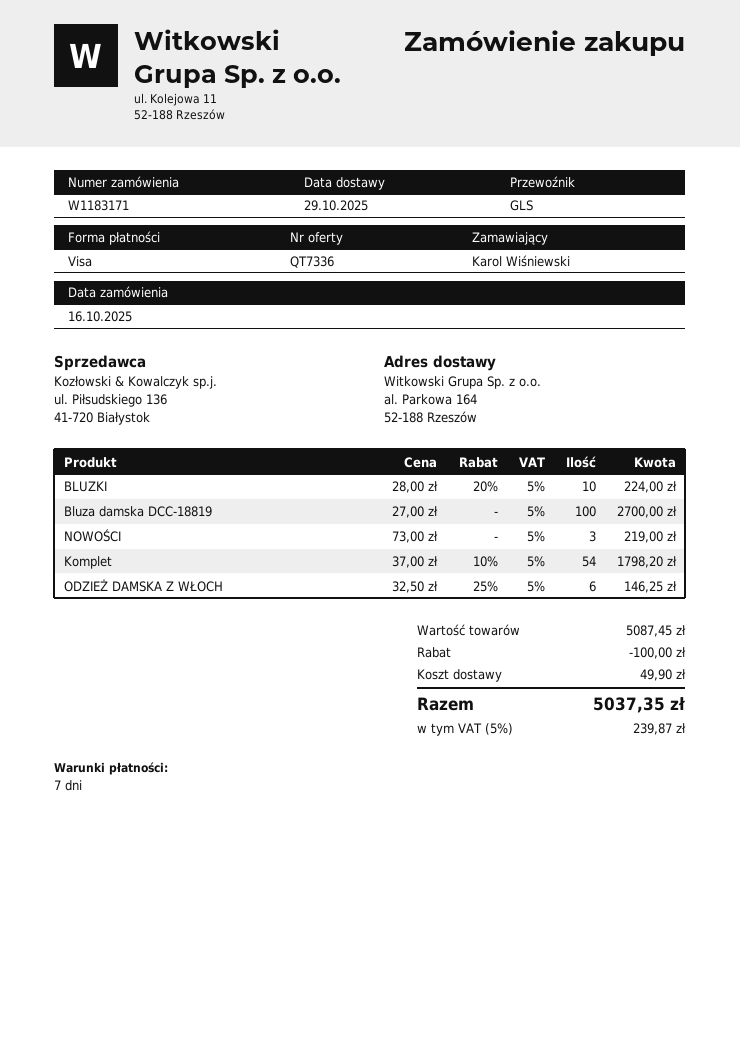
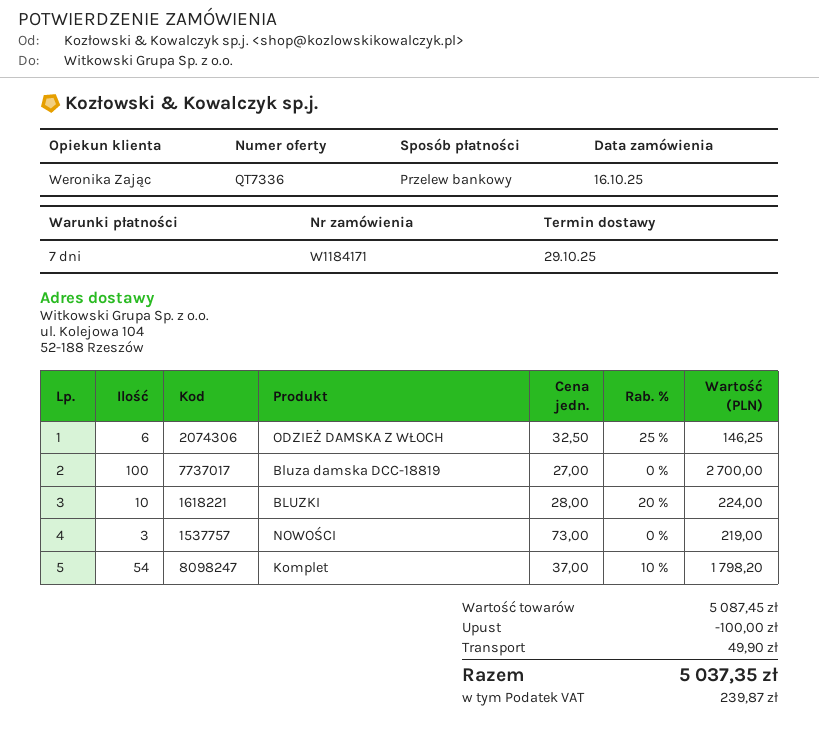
order number: W1183171 -> W1184171
payment method: Visa -> bank transfer
ship to: al. Parkowa 164, 52-188 Rzeszów -> ul. Kolejowa 104, 52-188 Rzeszów

